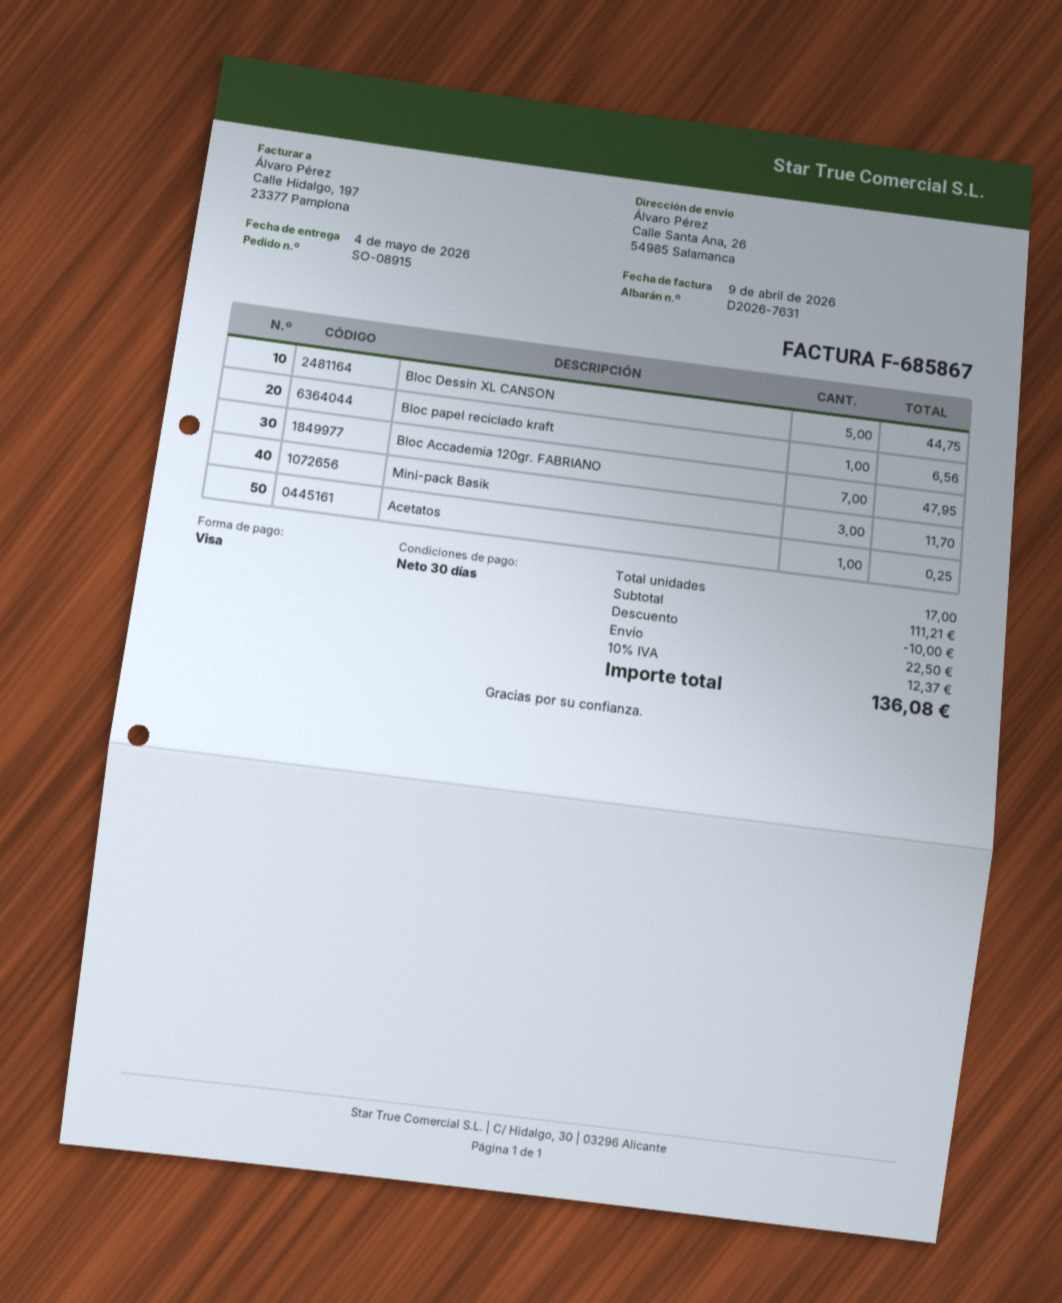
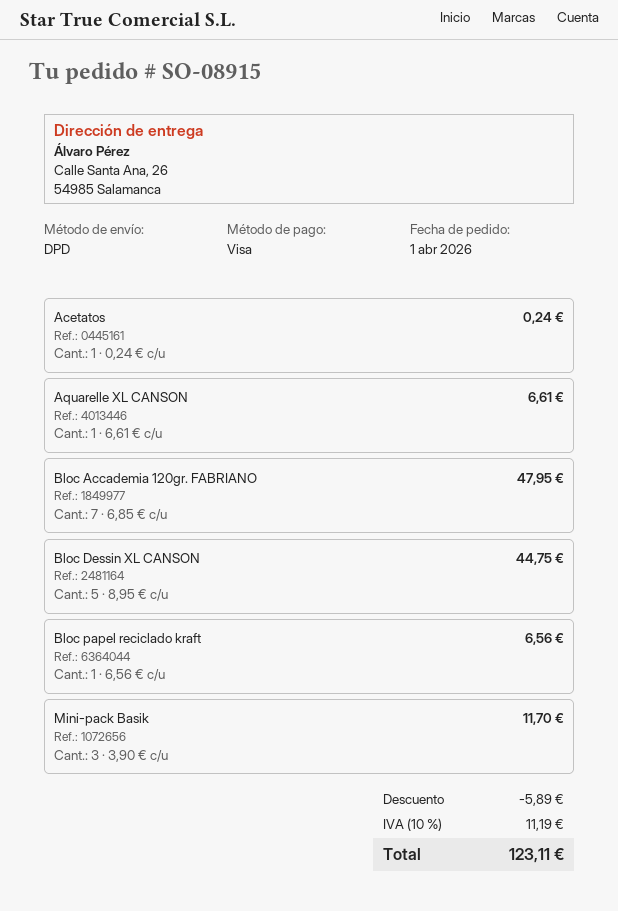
Acetatos: 1 for 0.25 -> 1 for 0.24
Aquarelle XL CANSON: none -> 1 for 6.61
discount: 10.00 -> 5.89
shipping: 22.50 -> none
tax: 10% = 12.37 -> 10% = 11.19
total: 136.08 -> 123.11

